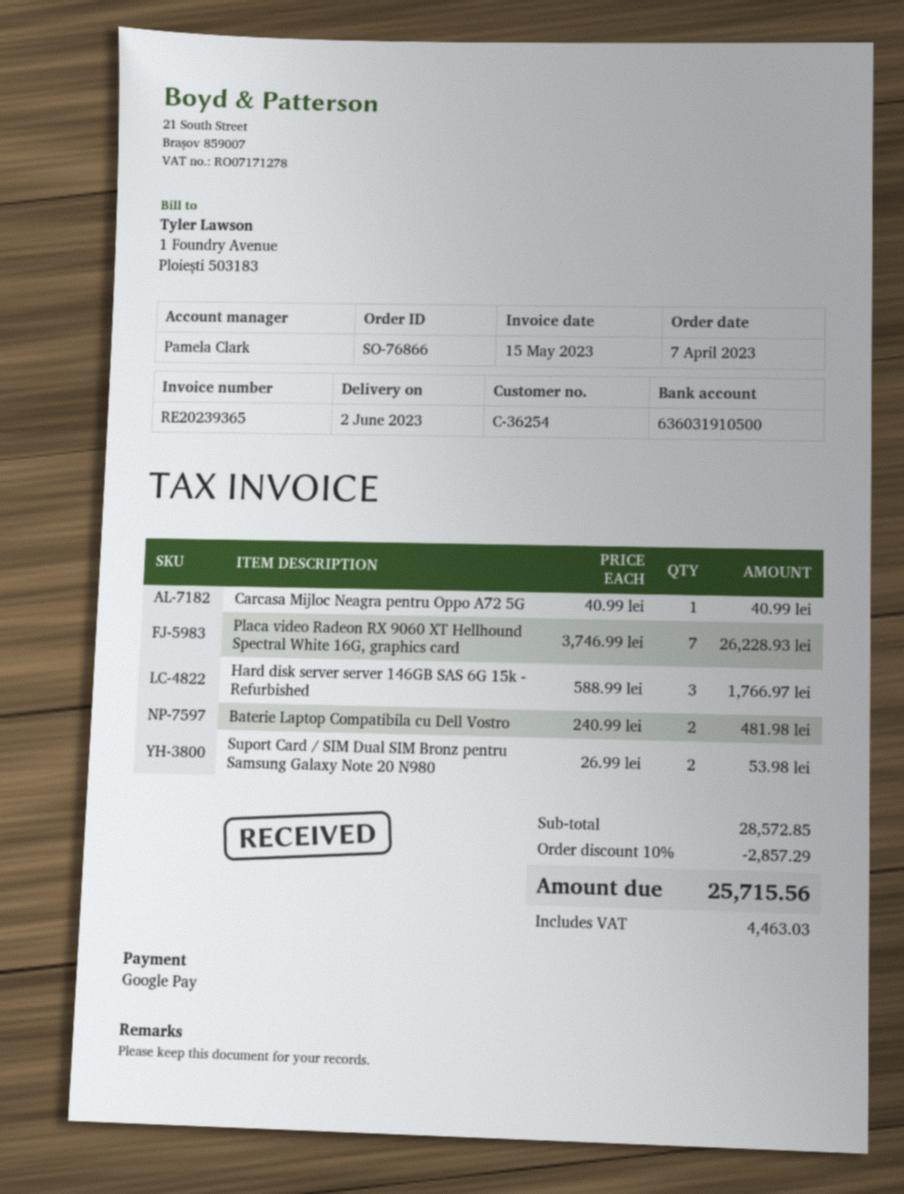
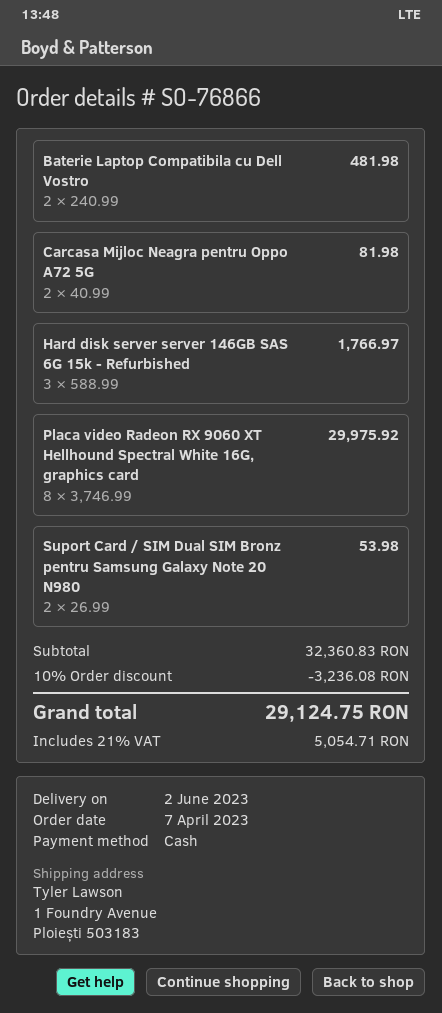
payment method: Google Pay -> cash
Carcasa Mijloc Neagra pentru Oppo A72 5G: 1 x 40.99 = 40.99 -> 2 x 40.99 = 81.98
Placa video Radeon RX 9060 XT Hellhound Spectral White 16G, graphics card: 7 x 3746.99 = 26228.93 -> 8 x 3746.99 = 29975.92
subtotal: 28572.85 -> 32360.83
discount: 10% = 2857.29 -> 10% = 3236.08
tax: 4463.03 -> 5054.71
total: 25715.56 -> 29124.75

